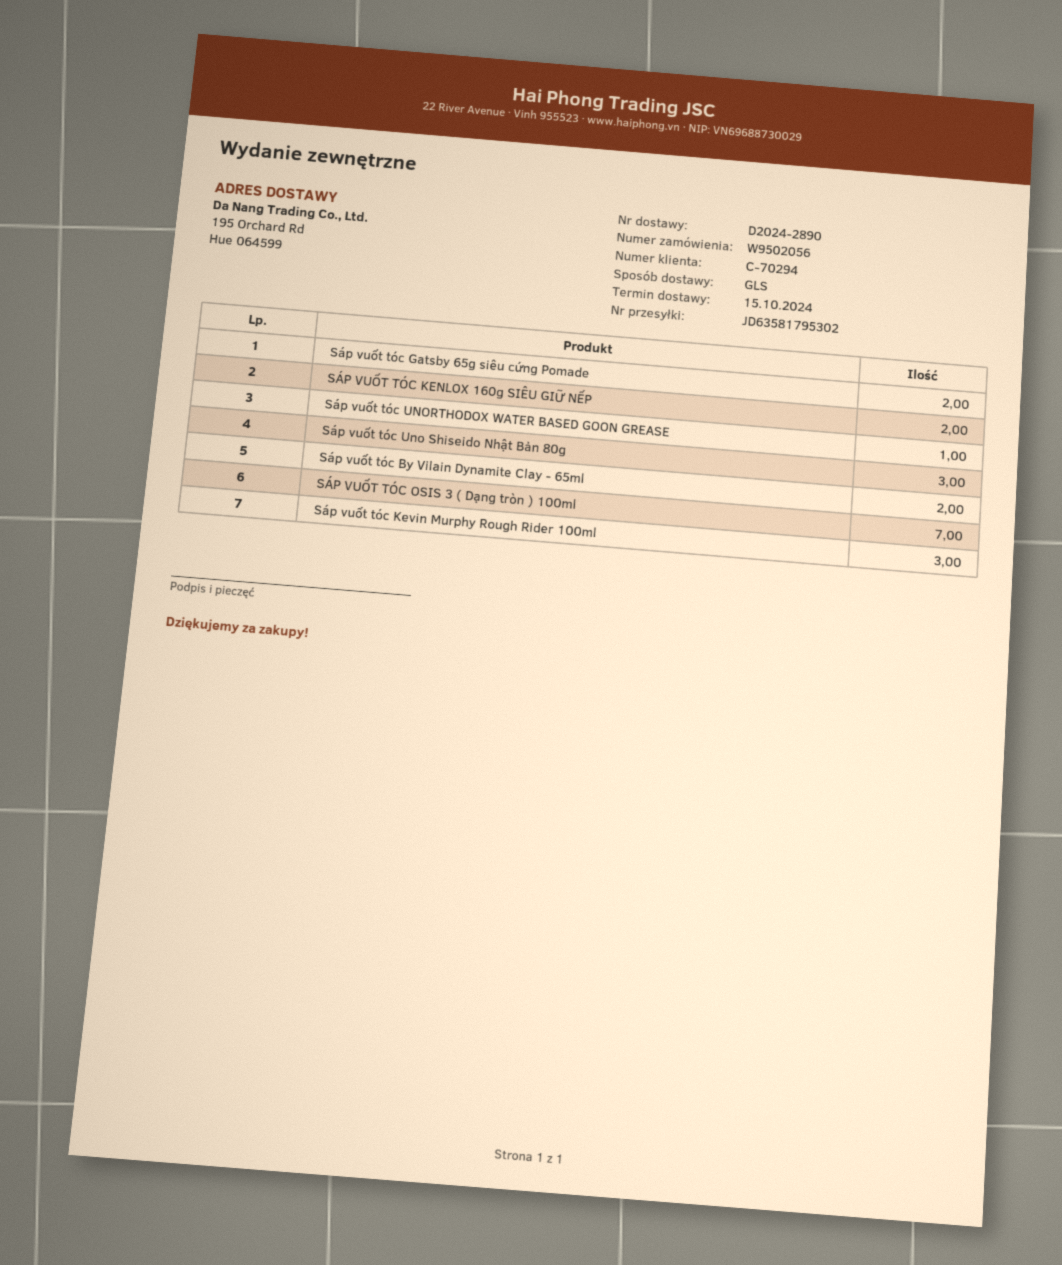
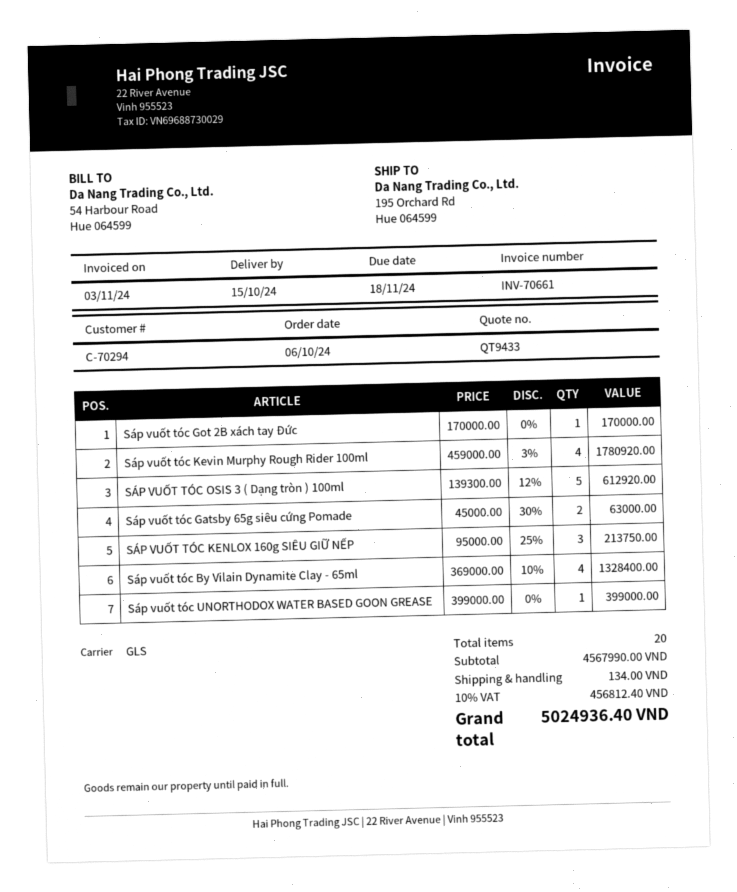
SÁP VUỐT TÓC KENLOX 160g SIÊU GIỮ NẾP: 2 -> 3
Sáp vuốt tóc Uno Shiseido Nhật Bản 80g: 3 -> none
Sáp vuốt tóc By Vilain Dynamite Clay - 65ml: 2 -> 4
SÁP VUỐT TÓC OSIS 3 ( Dạng tròn ) 100ml: 7 -> 5
Sáp vuốt tóc Kevin Murphy Rough Rider 100ml: 3 -> 4
Sáp vuốt tóc Got 2B xách tay Đức: none -> 1

